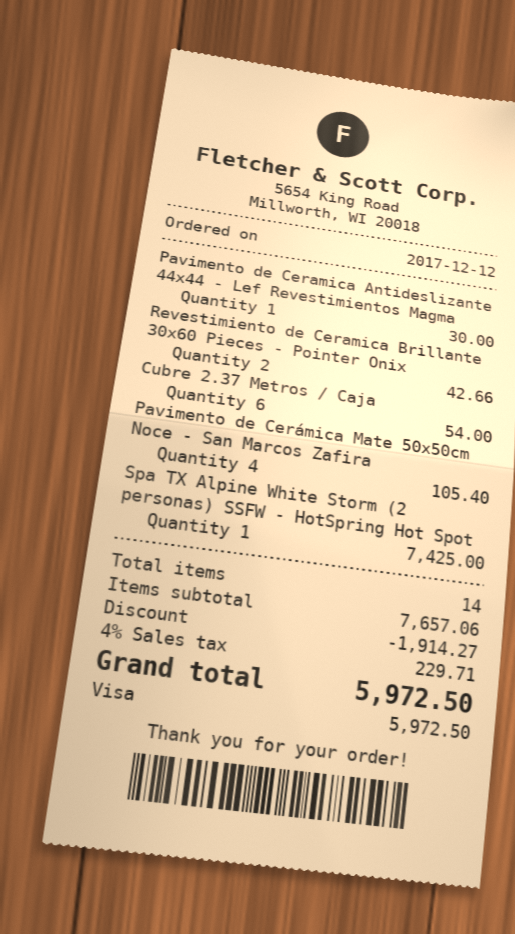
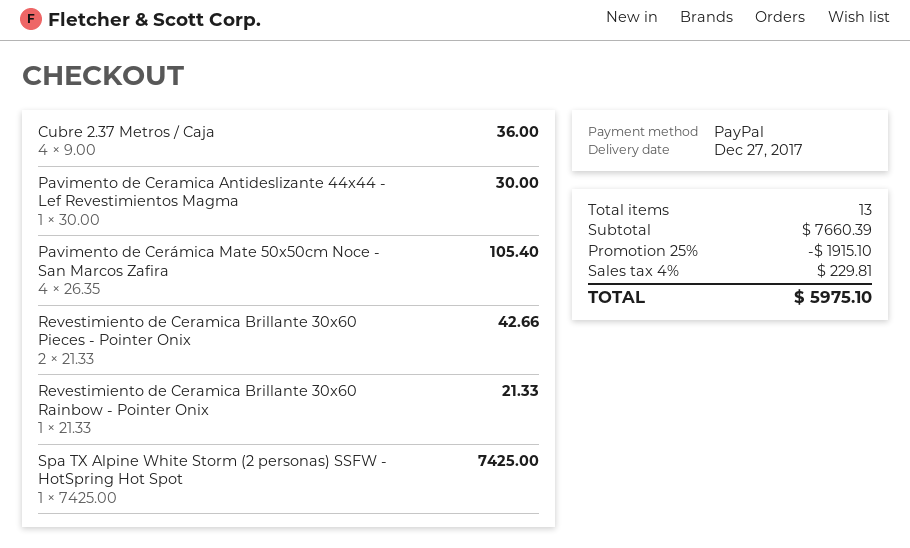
payment method: Visa -> PayPal
Cubre 2.37 Metros / Caja: 6 for 54.00 -> 4 for 36.00
Revestimiento de Ceramica Brillante 30x60 Rainbow - Pointer Onix: none -> 1 for 21.33
total quantity: 14 -> 13
subtotal: 7657.06 -> 7660.39
discount: 1914.27 -> 1915.10
tax: 4% = 229.71 -> 4% = 229.81
total: 5972.50 -> 5975.10

